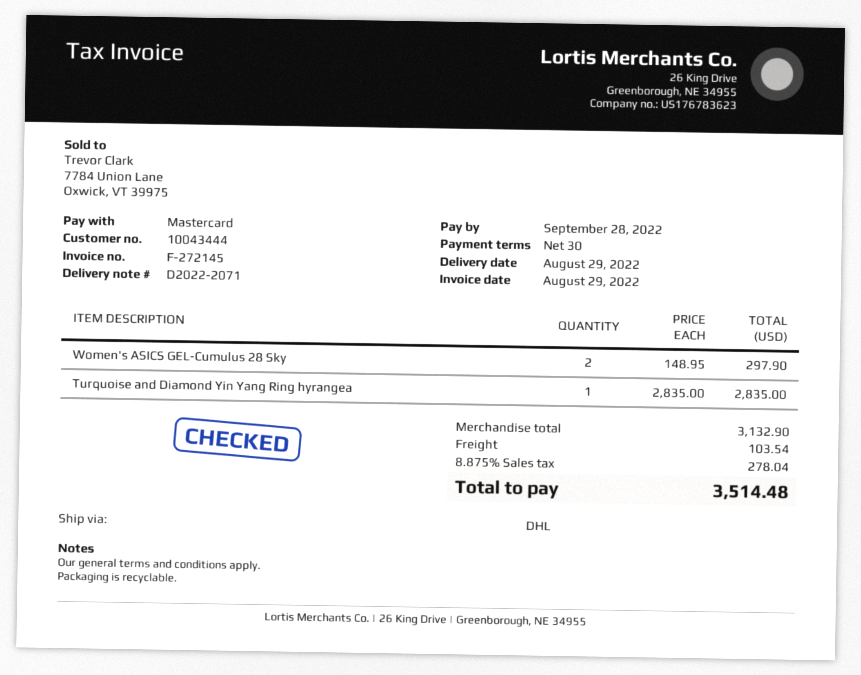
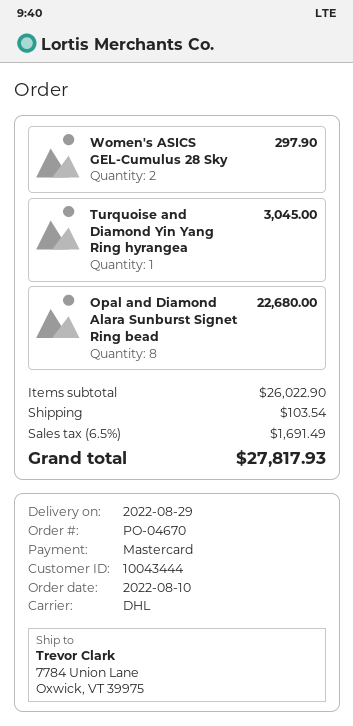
Turquoise and Diamond Yin Yang Ring hyrangea: 1 for 2835.00 -> 1 for 3045.00
Opal and Diamond Alara Sunburst Signet Ring bead: none -> 8 for 22680.00
subtotal: 3132.90 -> 26022.90
tax: 8.875% = 278.04 -> 6.5% = 1691.49
total: 3514.48 -> 27817.93

